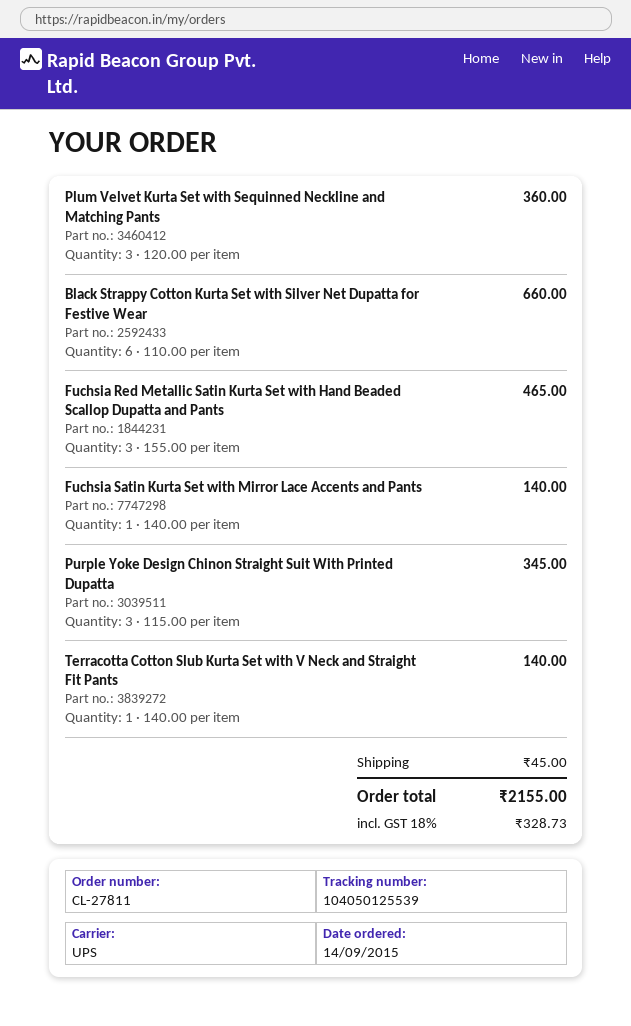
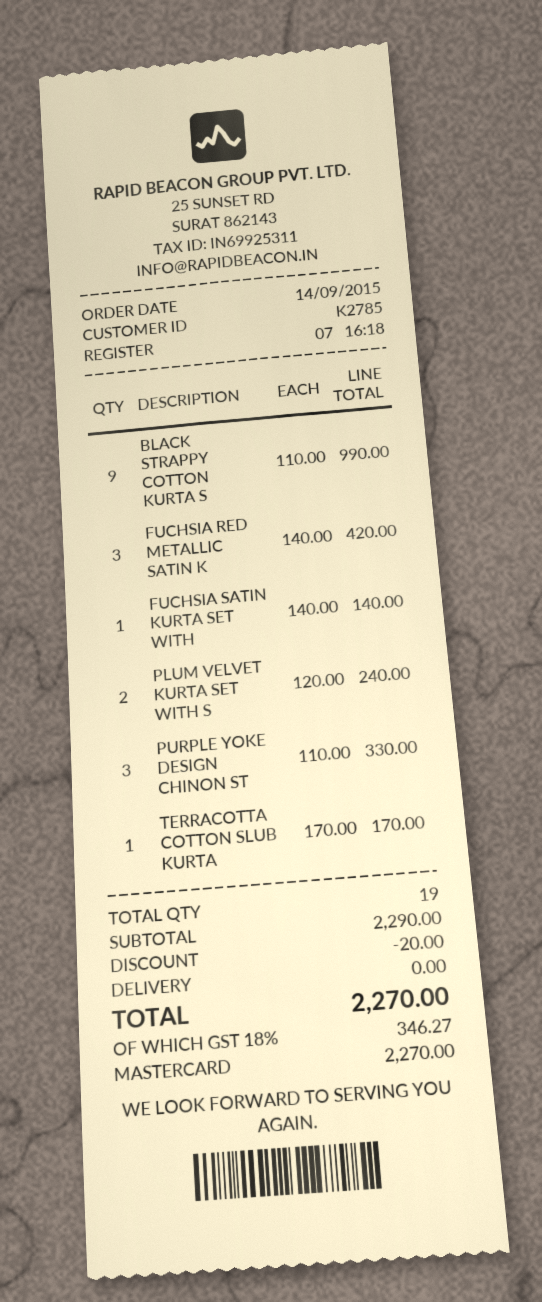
Plum Velvet Kurta Set with Sequinned Neckline and Matching Pants: 3 x 120.00 = 360.00 -> 2 x 120.00 = 240.00
Black Strappy Cotton Kurta Set with Silver Net Dupatta for Festive Wear: 6 x 110.00 = 660.00 -> 9 x 110.00 = 990.00
Fuchsia Red Metallic Satin Kurta Set with Hand Beaded Scallop Dupatta and Pants: 3 x 155.00 = 465.00 -> 3 x 140.00 = 420.00
Purple Yoke Design Chinon Straight Suit With Printed Dupatta: 3 x 115.00 = 345.00 -> 3 x 110.00 = 330.00
Terracotta Cotton Slub Kurta Set with V Neck and Straight Fit Pants: 1 x 140.00 = 140.00 -> 1 x 170.00 = 170.00
discount: none -> 20.00
shipping: 45.00 -> 0.00
tax: 18% = 328.73 -> 18% = 346.27
total: 2155.00 -> 2270.00

